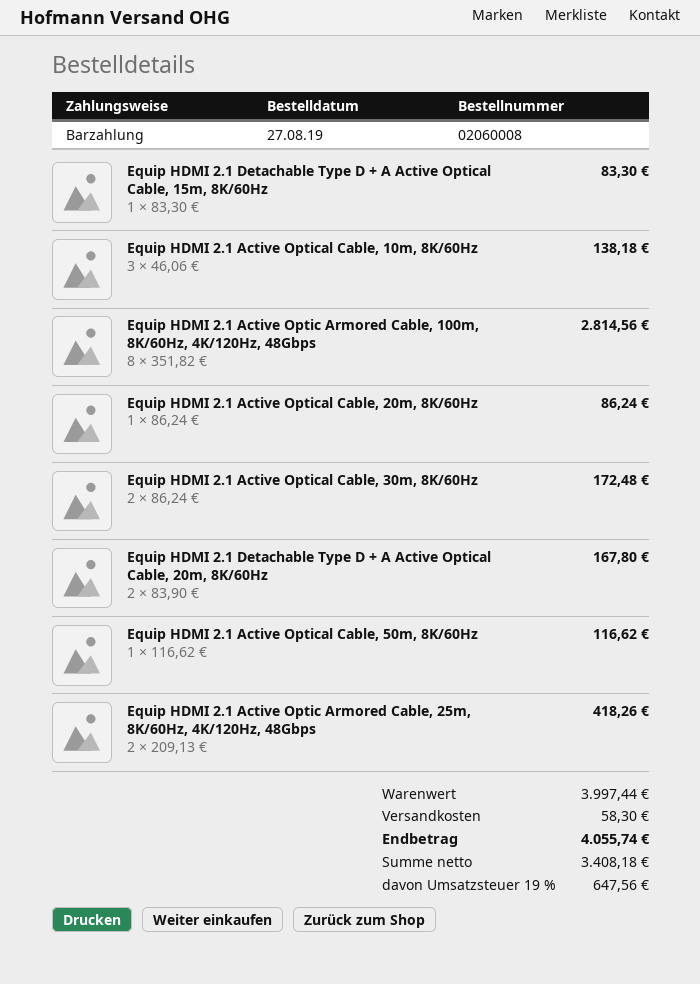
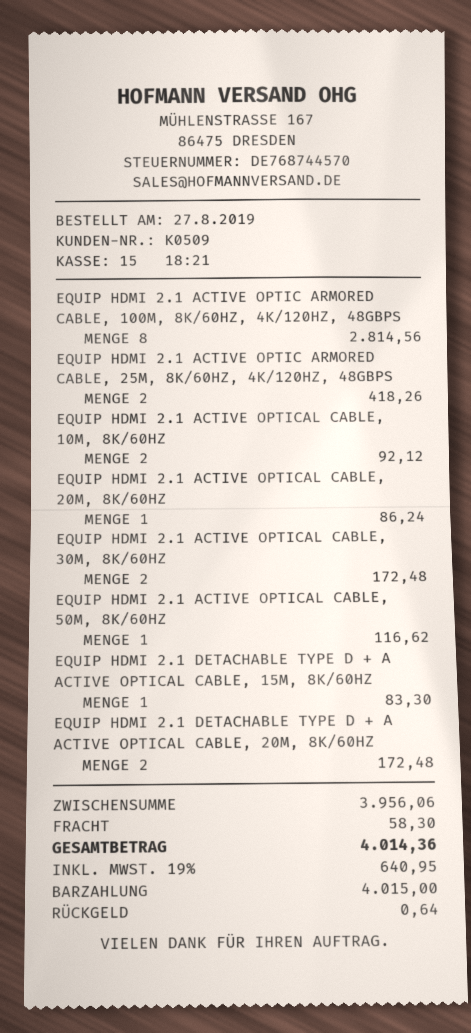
Equip HDMI 2.1 Active Optical Cable, 10m, 8K/60Hz: 3 for 138.18 -> 2 for 92.12
Equip HDMI 2.1 Detachable Type D + A Active Optical Cable, 20m, 8K/60Hz: 2 for 167.80 -> 2 for 172.48
subtotal: 3997.44 -> 3956.06
tax: 19% = 647.56 -> 19% = 640.95
total: 4055.74 -> 4014.36

